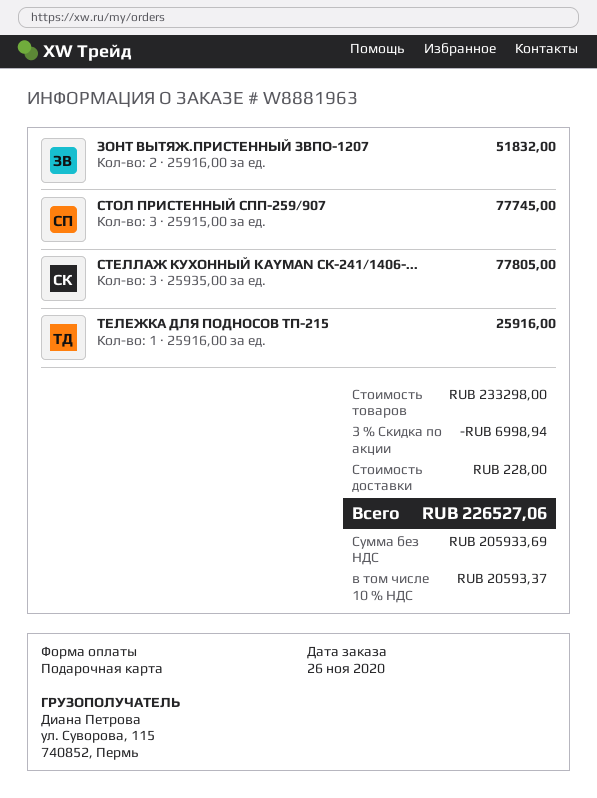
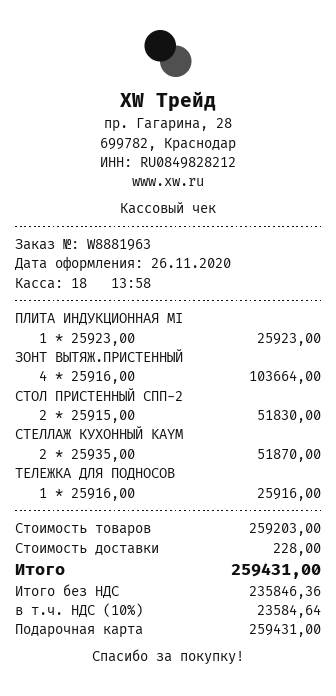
ЗОНТ ВЫТЯЖ.ПРИСТЕННЫЙ ЗВПО-1207: 2 x 25916.00 = 51832.00 -> 4 x 25916.00 = 103664.00
СТОЛ ПРИСТЕННЫЙ СПП-259/907: 3 x 25915.00 = 77745.00 -> 2 x 25915.00 = 51830.00
СТЕЛЛАЖ КУХОННЫЙ KAYMAN СК-241/1406-...: 3 x 25935.00 = 77805.00 -> 2 x 25935.00 = 51870.00
ПЛИТА ИНДУКЦИОННАЯ MI: none -> 1 x 25923.00 = 25923.00
subtotal: 233298.00 -> 259203.00
discount: 3% = 6998.94 -> none
net: 205933.69 -> 235846.36
tax: 10% = 20593.37 -> 10% = 23584.64
total: 226527.06 -> 259431.00

